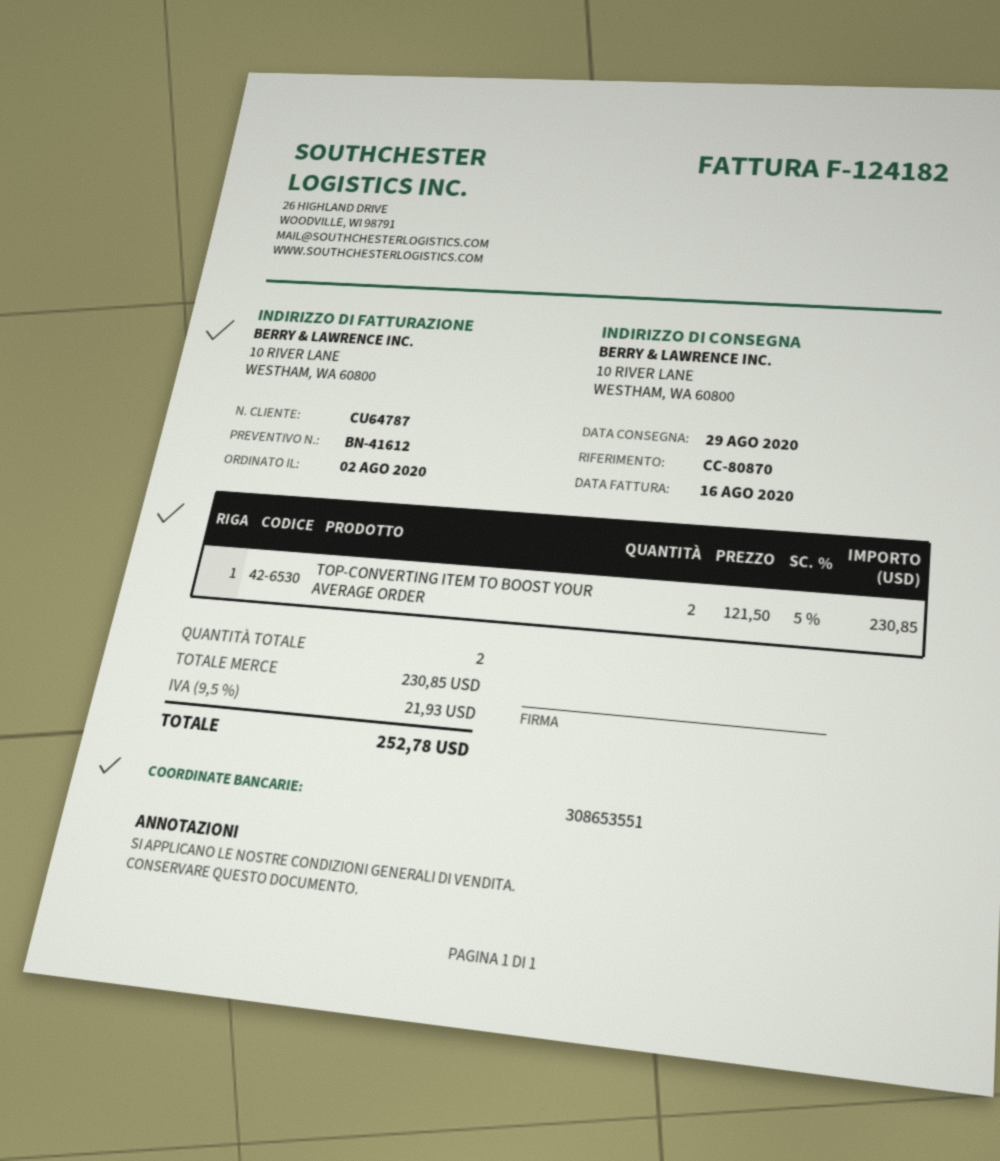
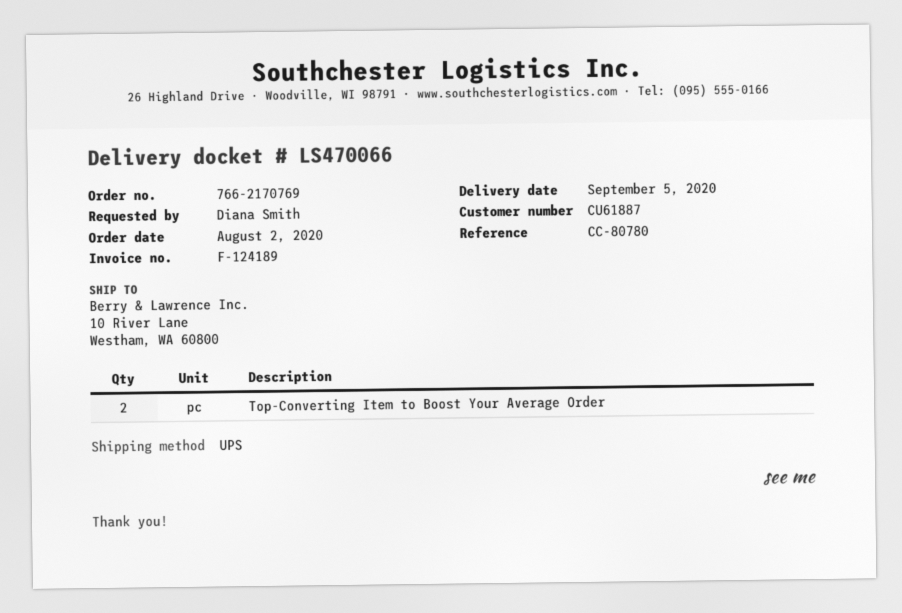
delivery date: 2020-08-29 -> 2020-09-05
invoice number: F-124182 -> F-124189
customer number: CU64787 -> CU61887
reference: CC-80870 -> CC-80780

